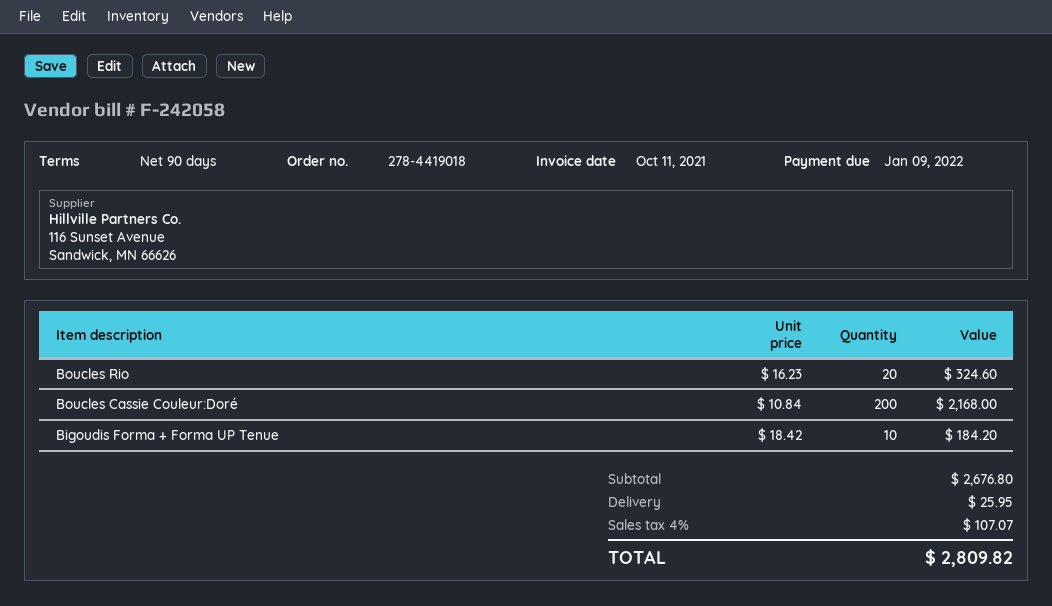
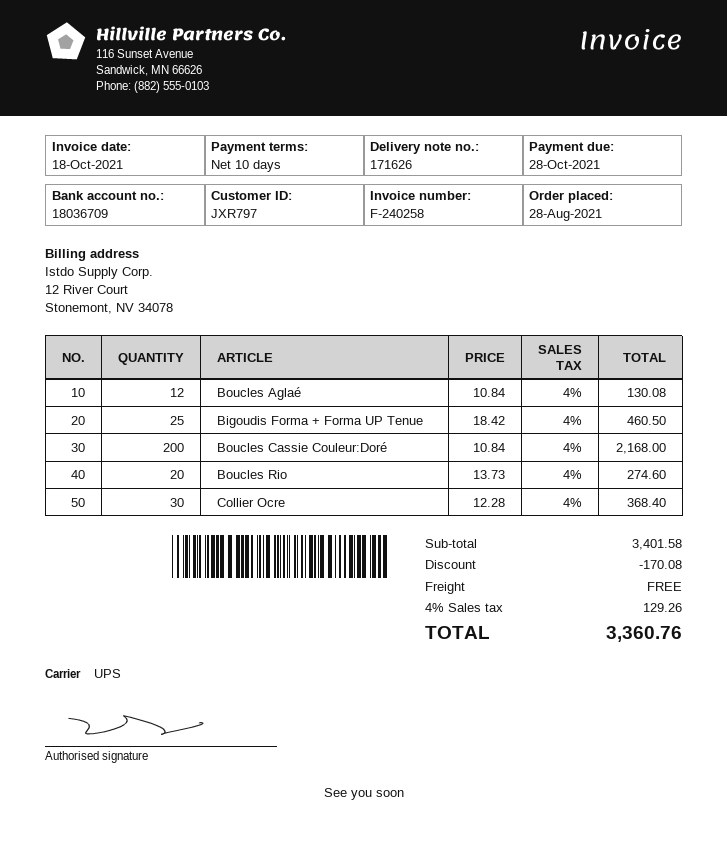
invoice number: F-242058 -> F-240258
invoice date: 2021-10-11 -> 2021-10-18
payment terms: 90 days -> 10 days
due date: 2022-01-09 -> 2021-10-28
Boucles Rio: 20 x 16.23 = 324.60 -> 20 x 13.73 = 274.60
Bigoudis Forma + Forma UP Tenue: 10 x 18.42 = 184.20 -> 25 x 18.42 = 460.50
Boucles Aglaé: none -> 12 x 10.84 = 130.08
Collier Ocre: none -> 30 x 12.28 = 368.40
subtotal: 2676.80 -> 3401.58
discount: none -> 170.08
shipping: 25.95 -> 0.00
tax: 4% = 107.07 -> 4% = 129.26
total: 2809.82 -> 3360.76

